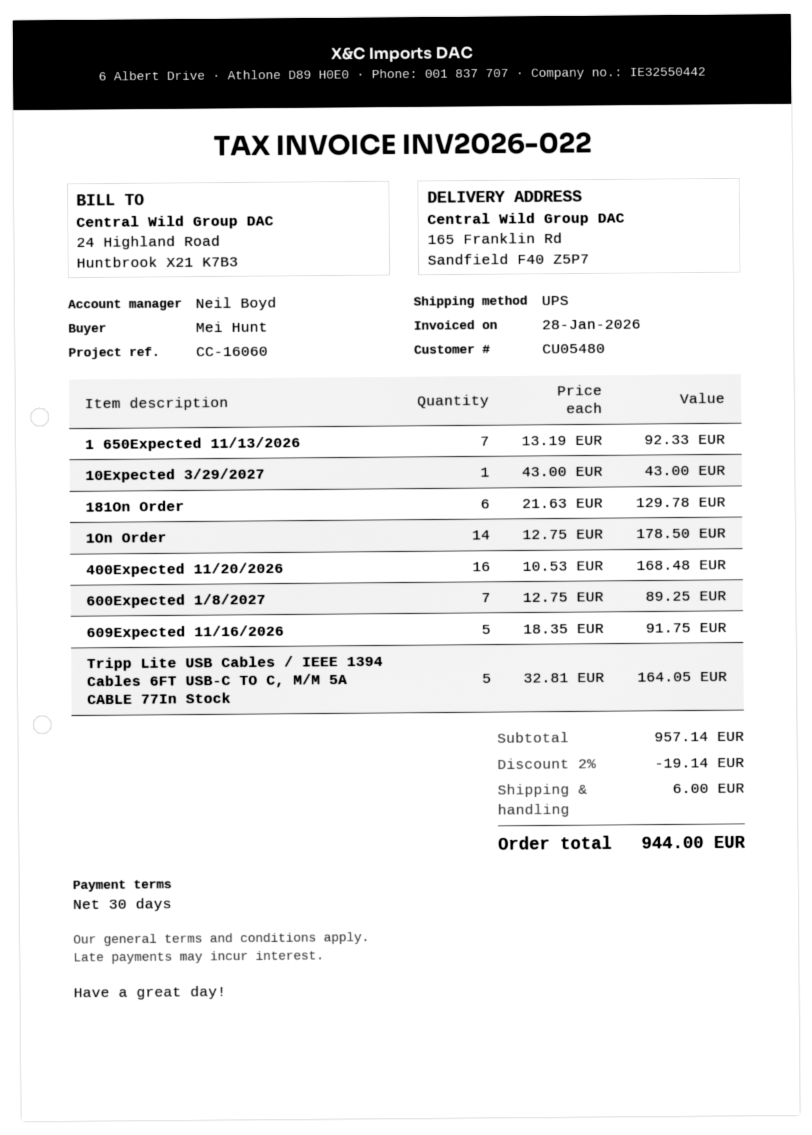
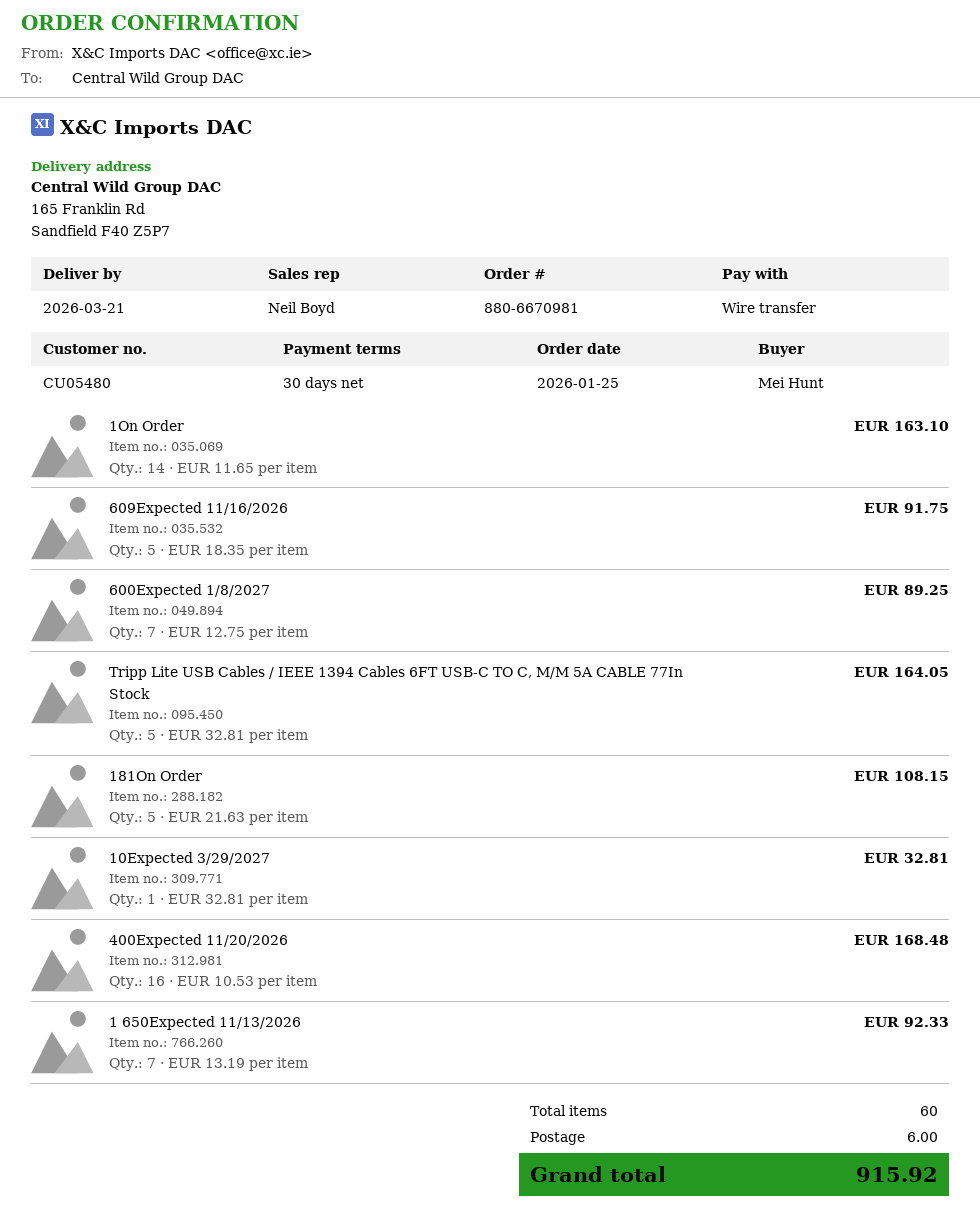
10Expected 3/29/2027: 1 x 43.00 = 43.00 -> 1 x 32.81 = 32.81
181On Order: 6 x 21.63 = 129.78 -> 5 x 21.63 = 108.15
1On Order: 14 x 12.75 = 178.50 -> 14 x 11.65 = 163.10
discount: 2% = 19.14 -> none
total: 944.00 -> 915.92

